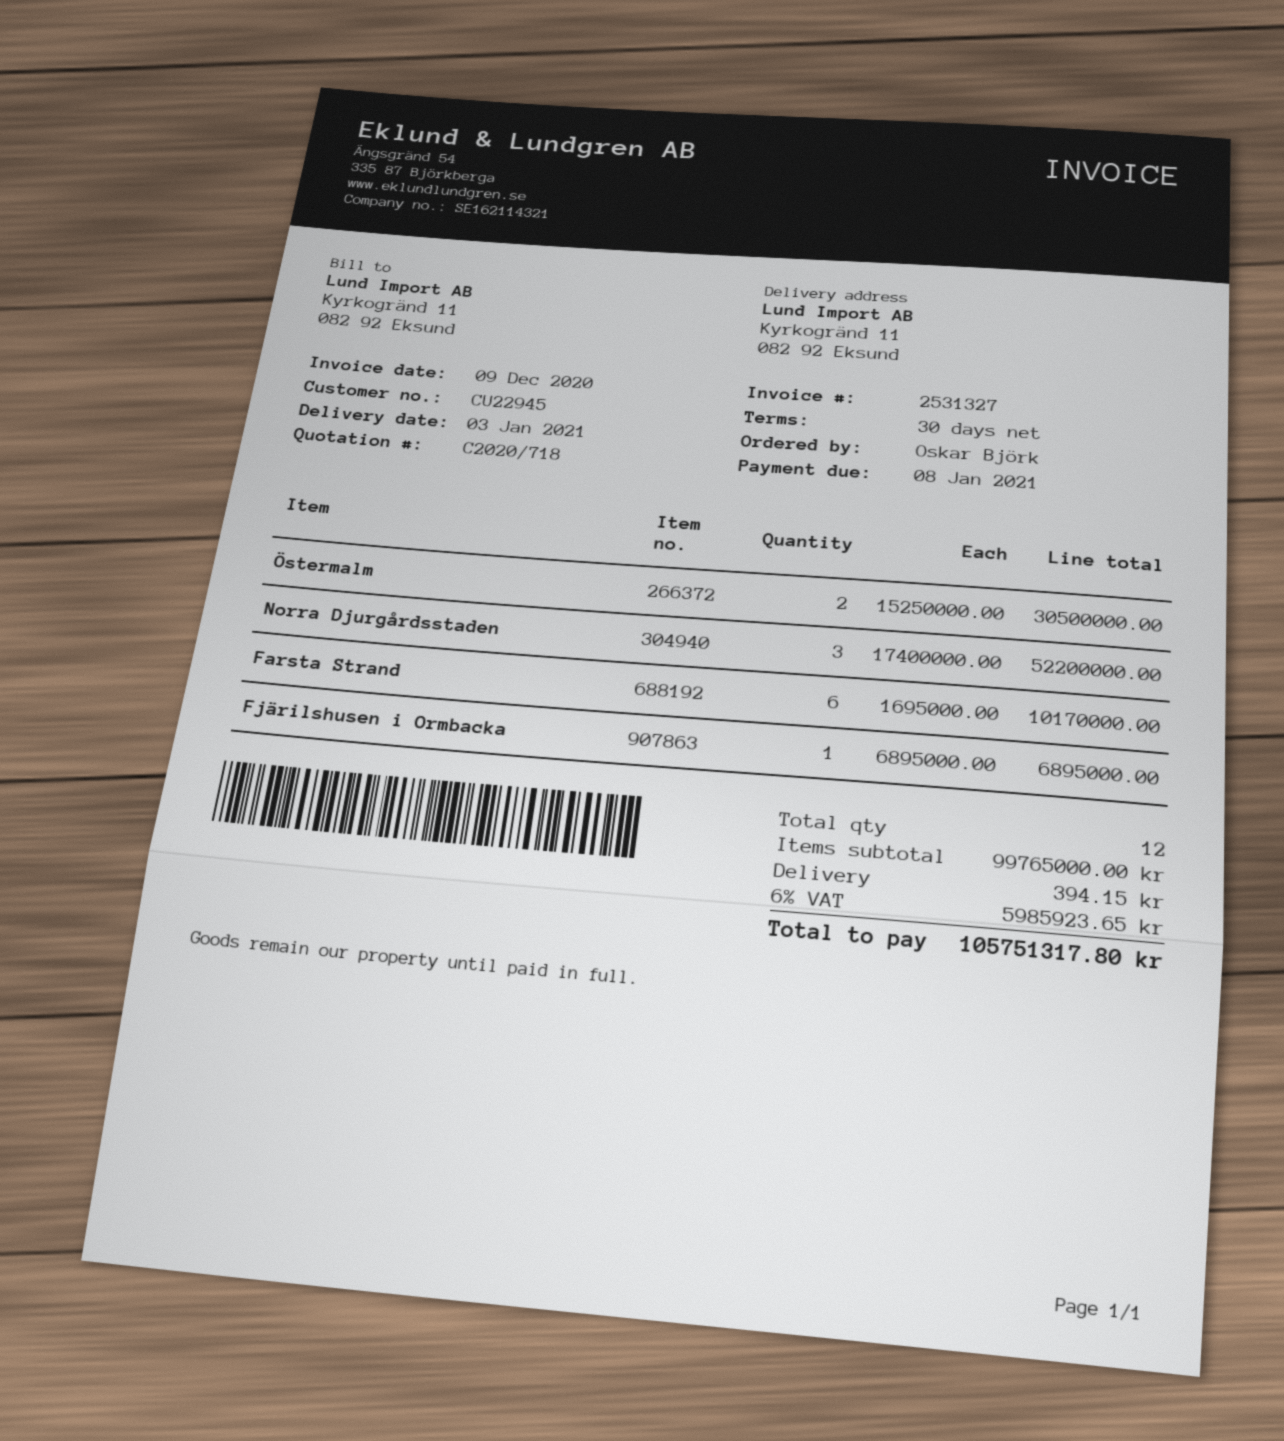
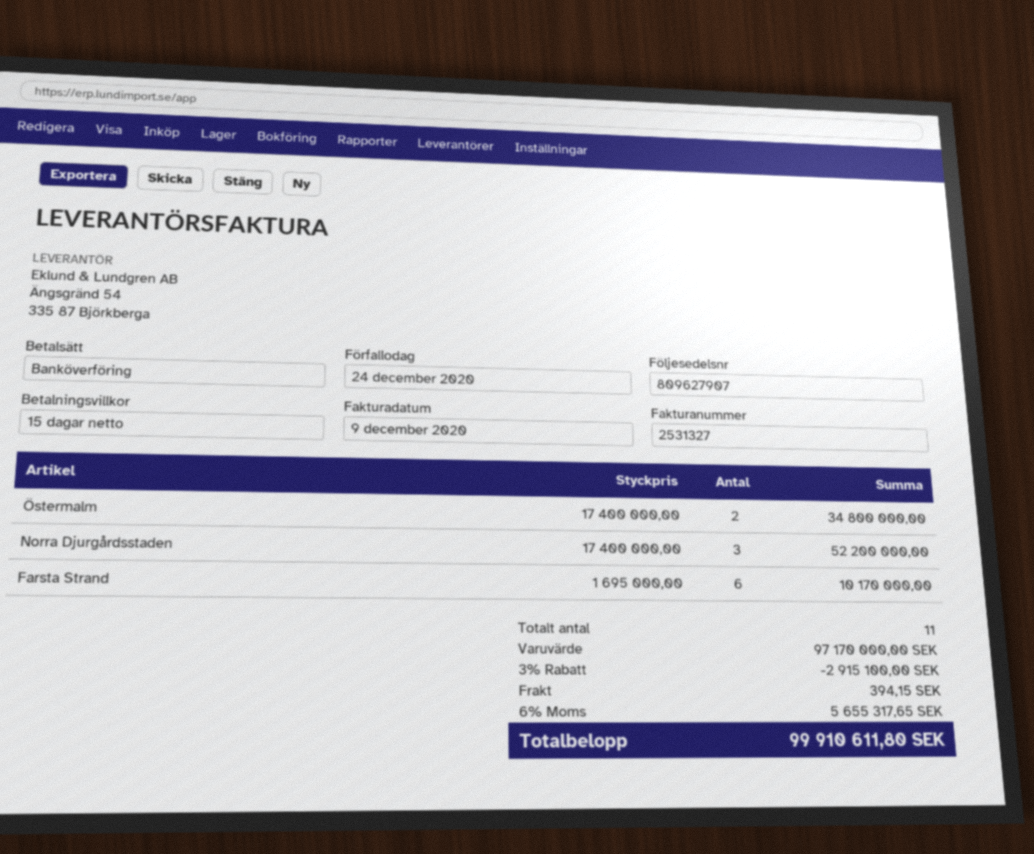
payment terms: 30 days -> 15 days
due date: 2021-01-08 -> 2020-12-24
Östermalm: 2 x 15250000.00 = 30500000.00 -> 2 x 17400000.00 = 34800000.00
Fjärilshusen i Ormbacka: 1 x 6895000.00 = 6895000.00 -> none
total quantity: 12 -> 11
subtotal: 99765000.00 -> 97170000.00
discount: none -> 3% = 2915100.00
tax: 6% = 5985923.65 -> 6% = 5655317.65
total: 105751317.80 -> 99910611.80

